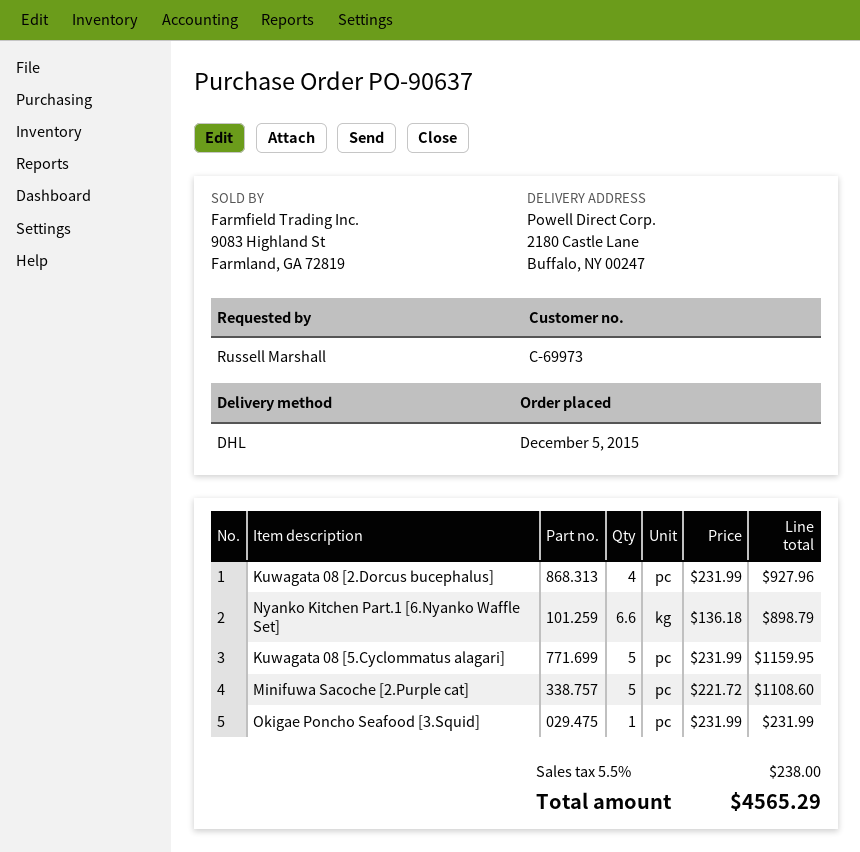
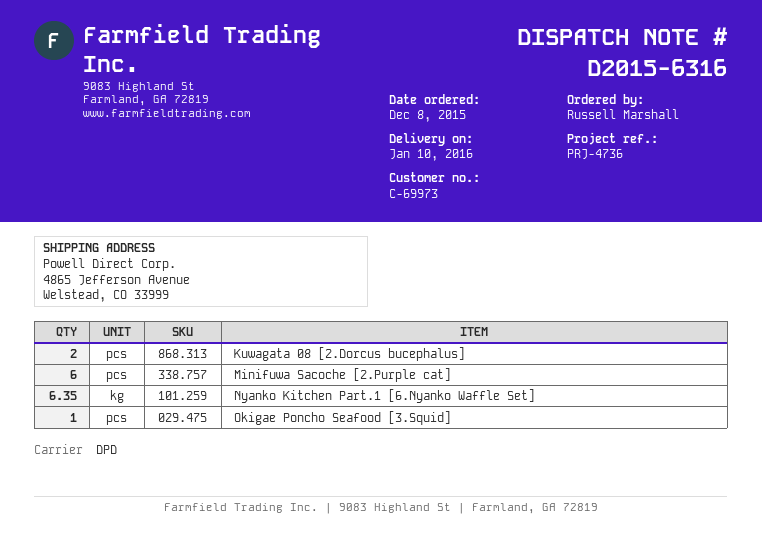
order date: 2015-12-05 -> 2015-12-08
shipping method: DHL -> DPD
ship to: 2180 Castle Lane, Buffalo, NY 00247 -> 4865 Jefferson Avenue, Welstead, CO 33999
Kuwagata 08 [2.Dorcus bucephalus]: 4 -> 2
Nyanko Kitchen Part.1 [6.Nyanko Waffle Set]: 6.6 -> 6.35
Kuwagata 08 [5.Cyclommatus alagari]: 5 -> none
Minifuwa Sacoche [2.Purple cat]: 5 -> 6

